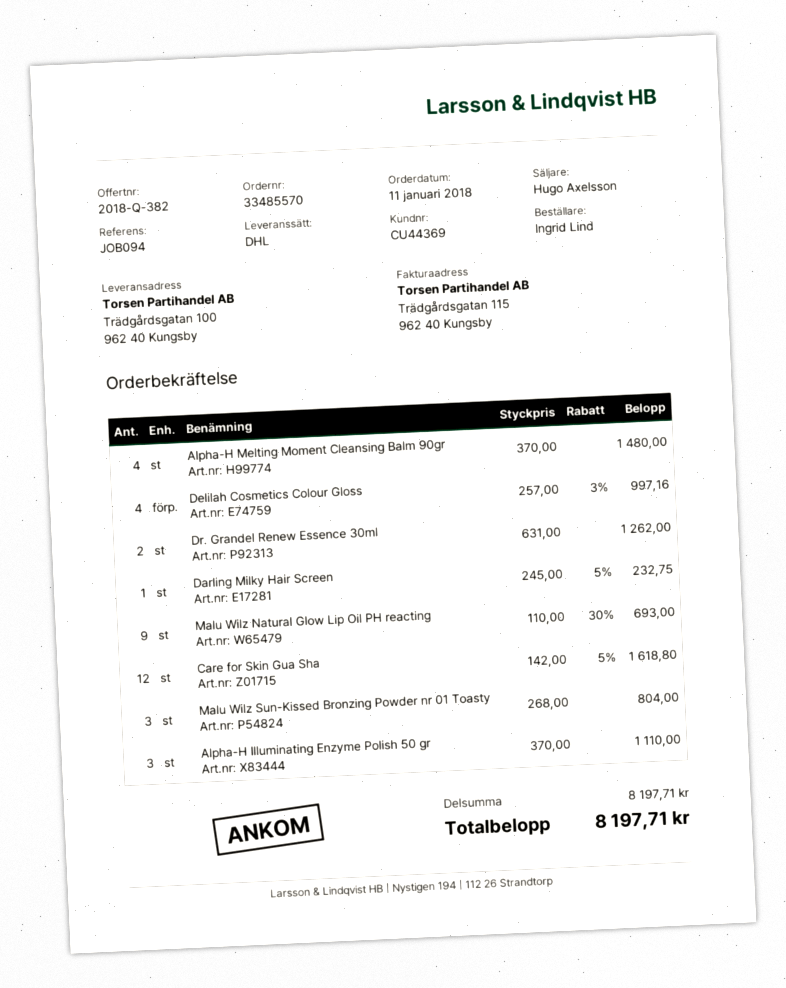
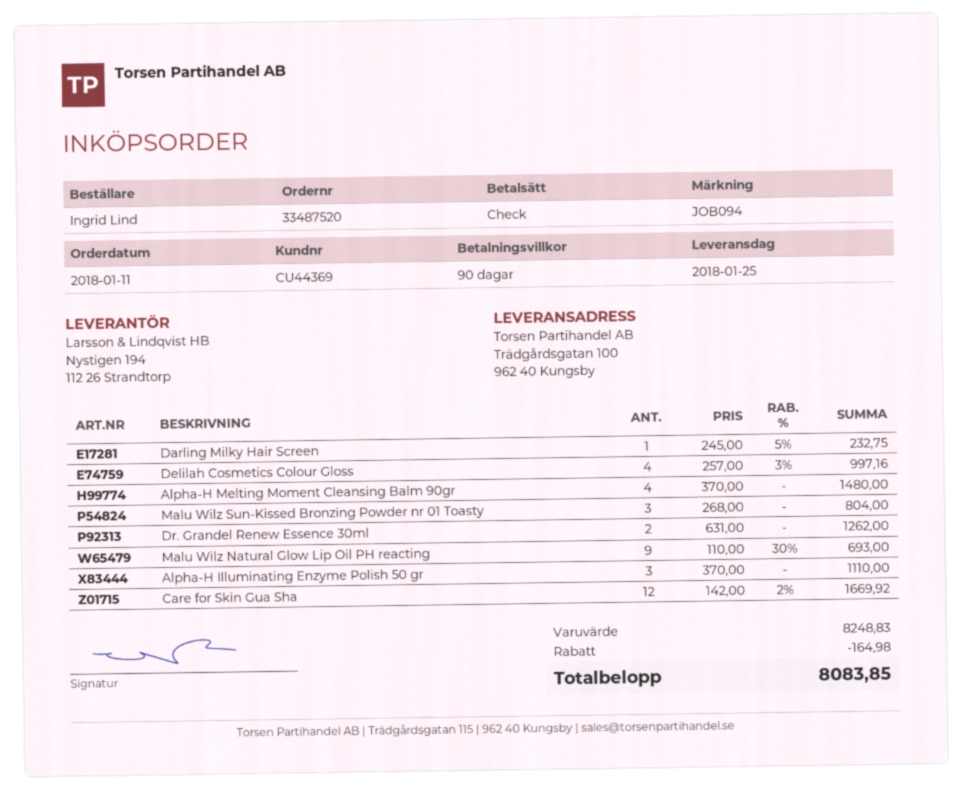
order number: 33485570 -> 33487520
Care for Skin Gua Sha: 12 x 142.00 - 5% = 1618.80 -> 12 x 142.00 - 2% = 1669.92
subtotal: 8197.71 -> 8248.83
discount: none -> 164.98
total: 8197.71 -> 8083.85

